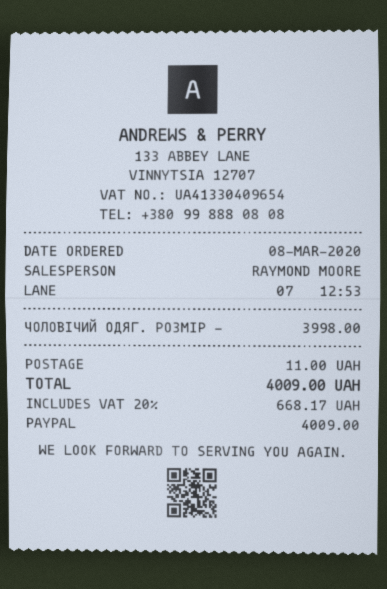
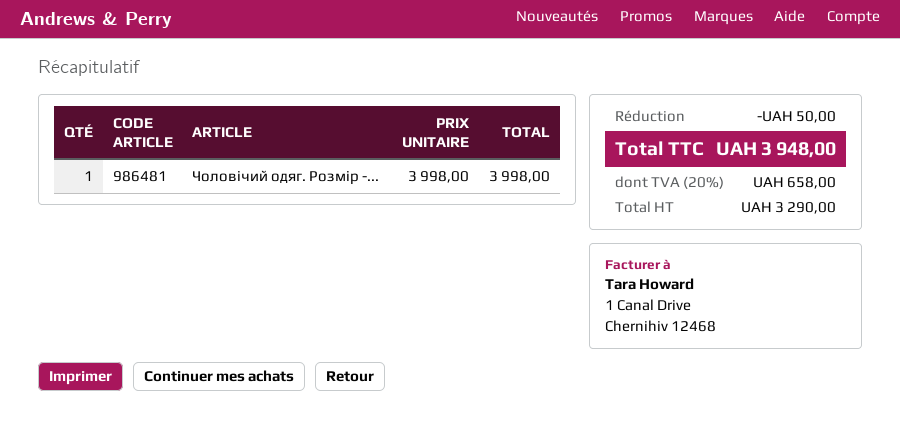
discount: none -> 50.00
shipping: 11.00 -> none
tax: 20% = 668.17 -> 20% = 658.00
total: 4009.00 -> 3948.00

